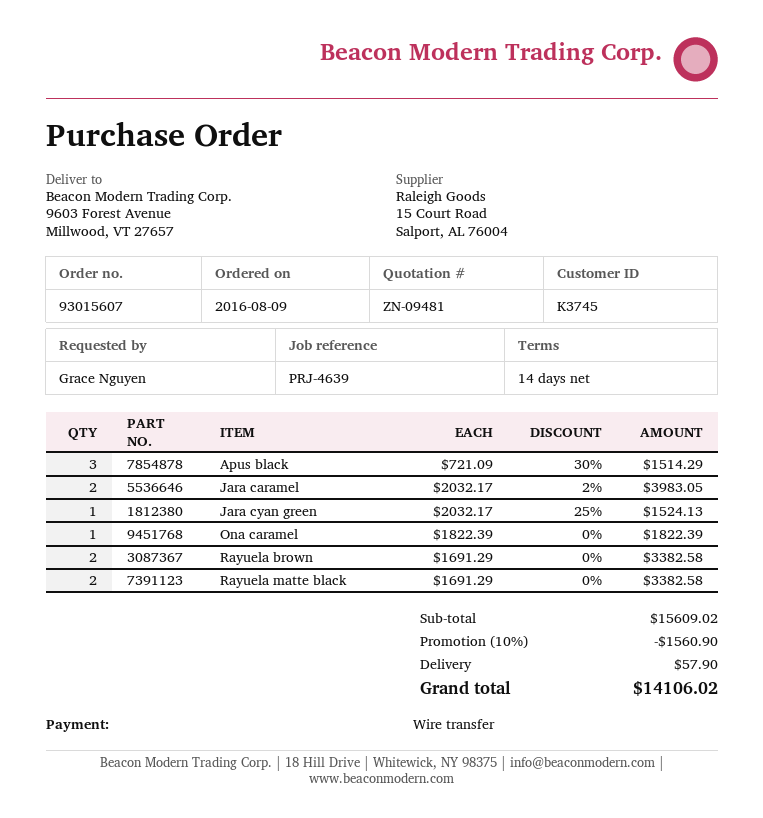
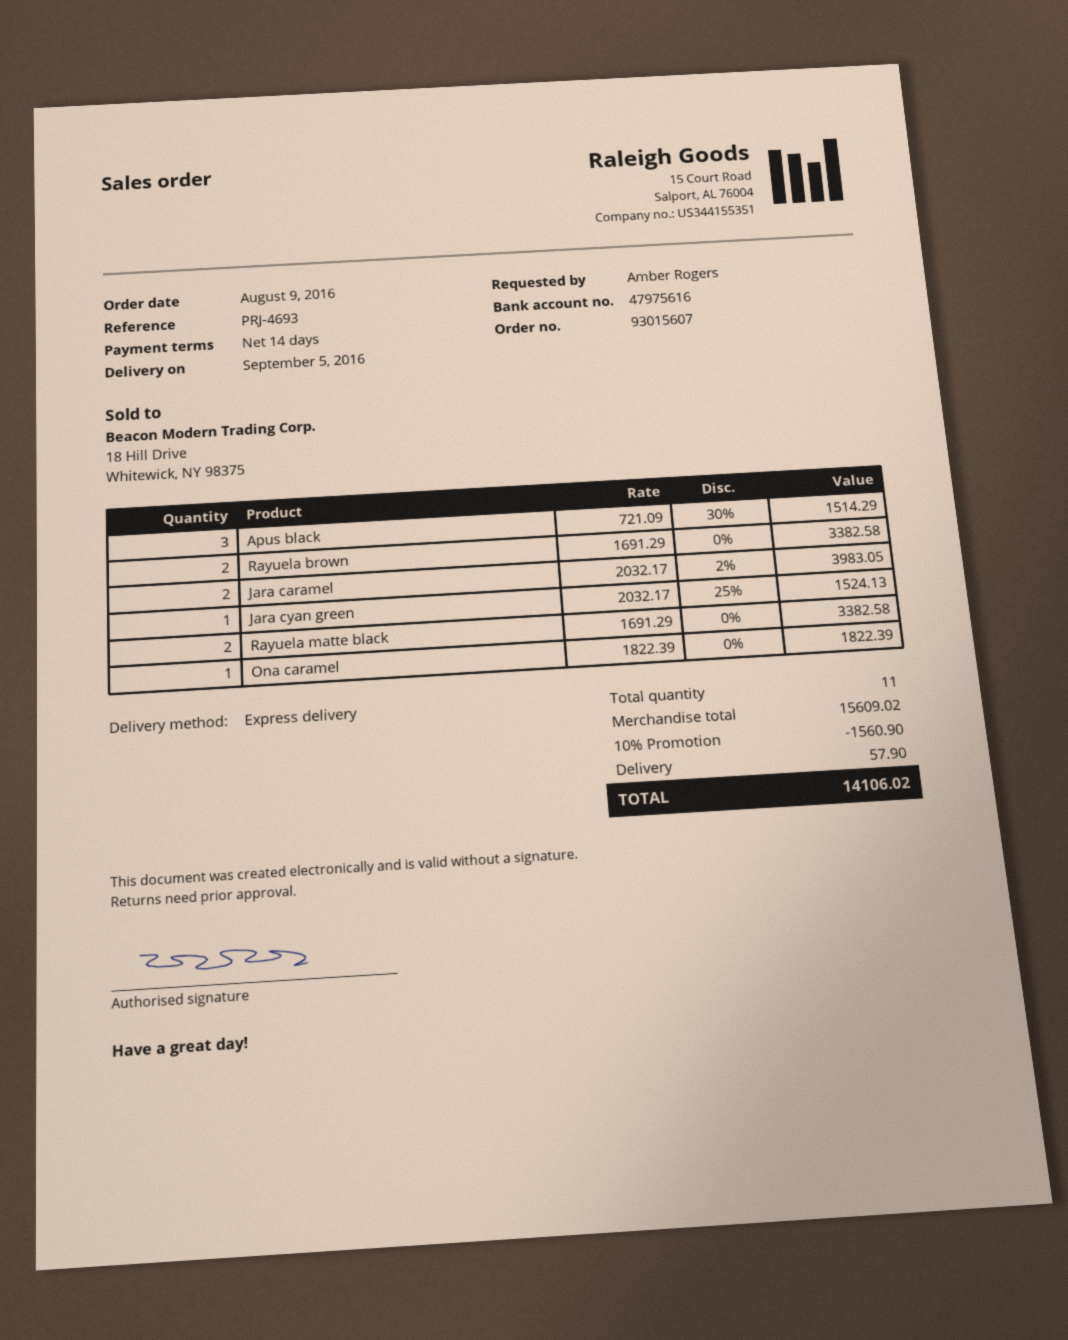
reference: PRJ-4639 -> PRJ-4693
ordered by: Grace Nguyen -> Amber Rogers

